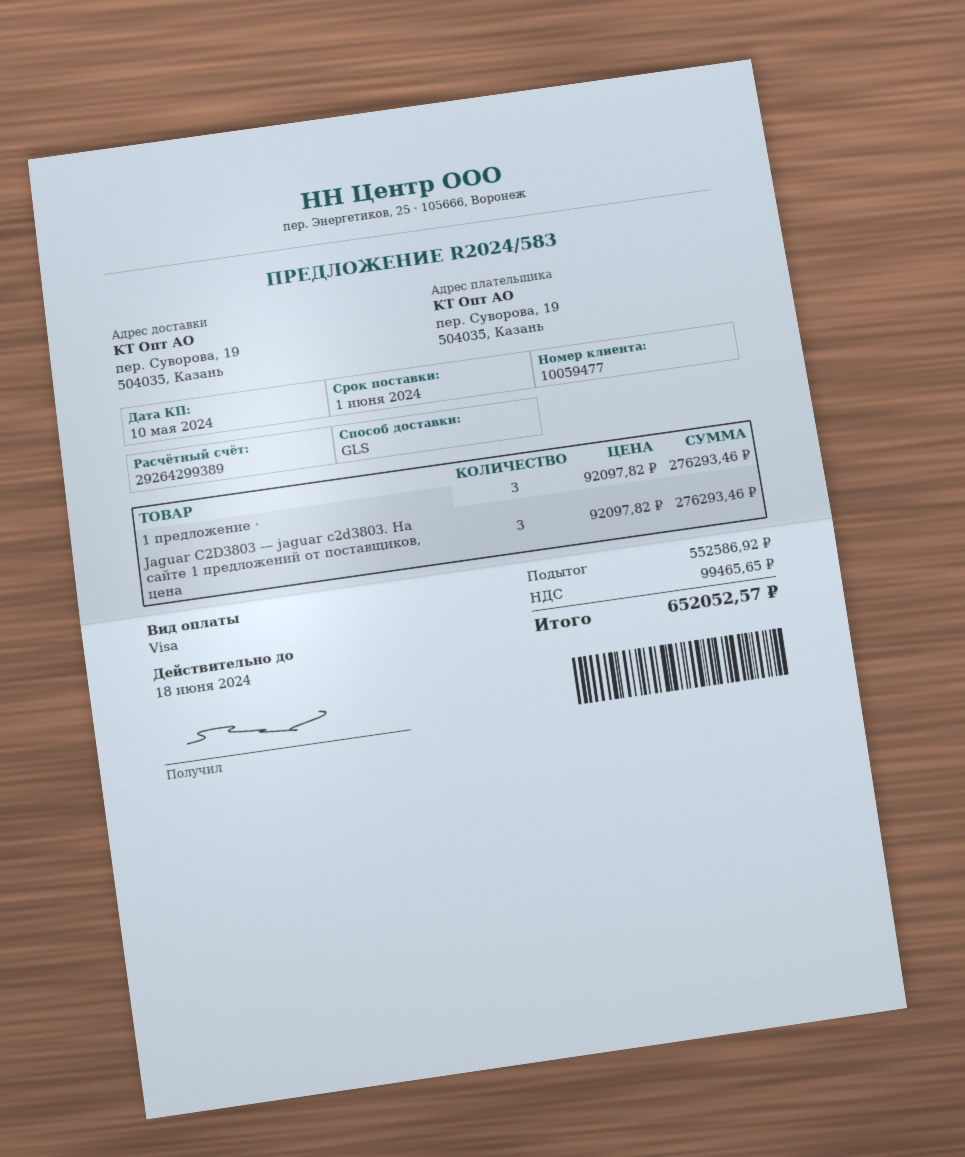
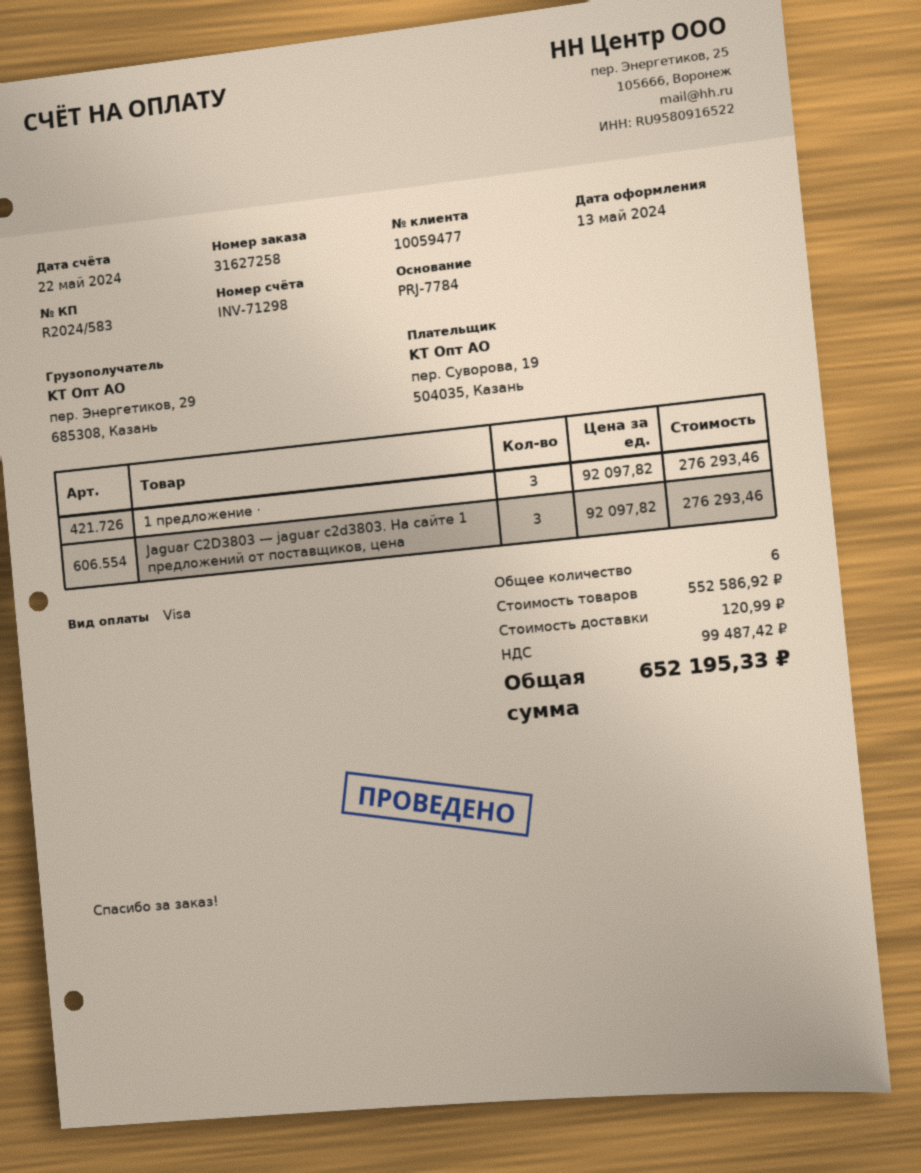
ship to: пер. Суворова, 19, 504035, Казань -> пер. Энергетиков, 29, 685308, Казань
shipping: none -> 120.99
tax: 99465.65 -> 99487.42
total: 652052.57 -> 652195.33

